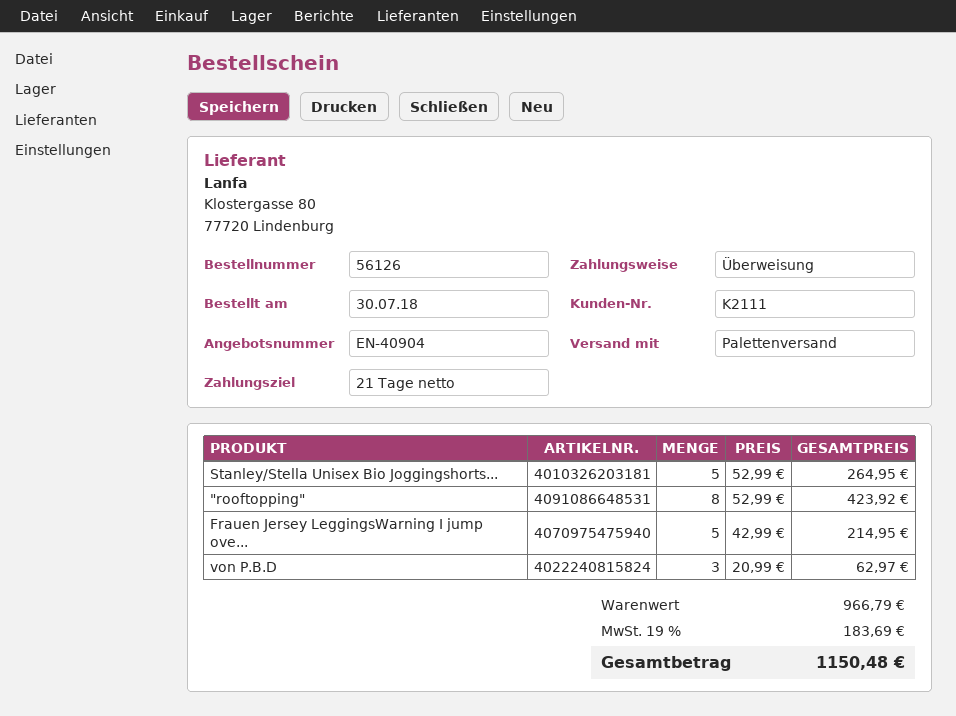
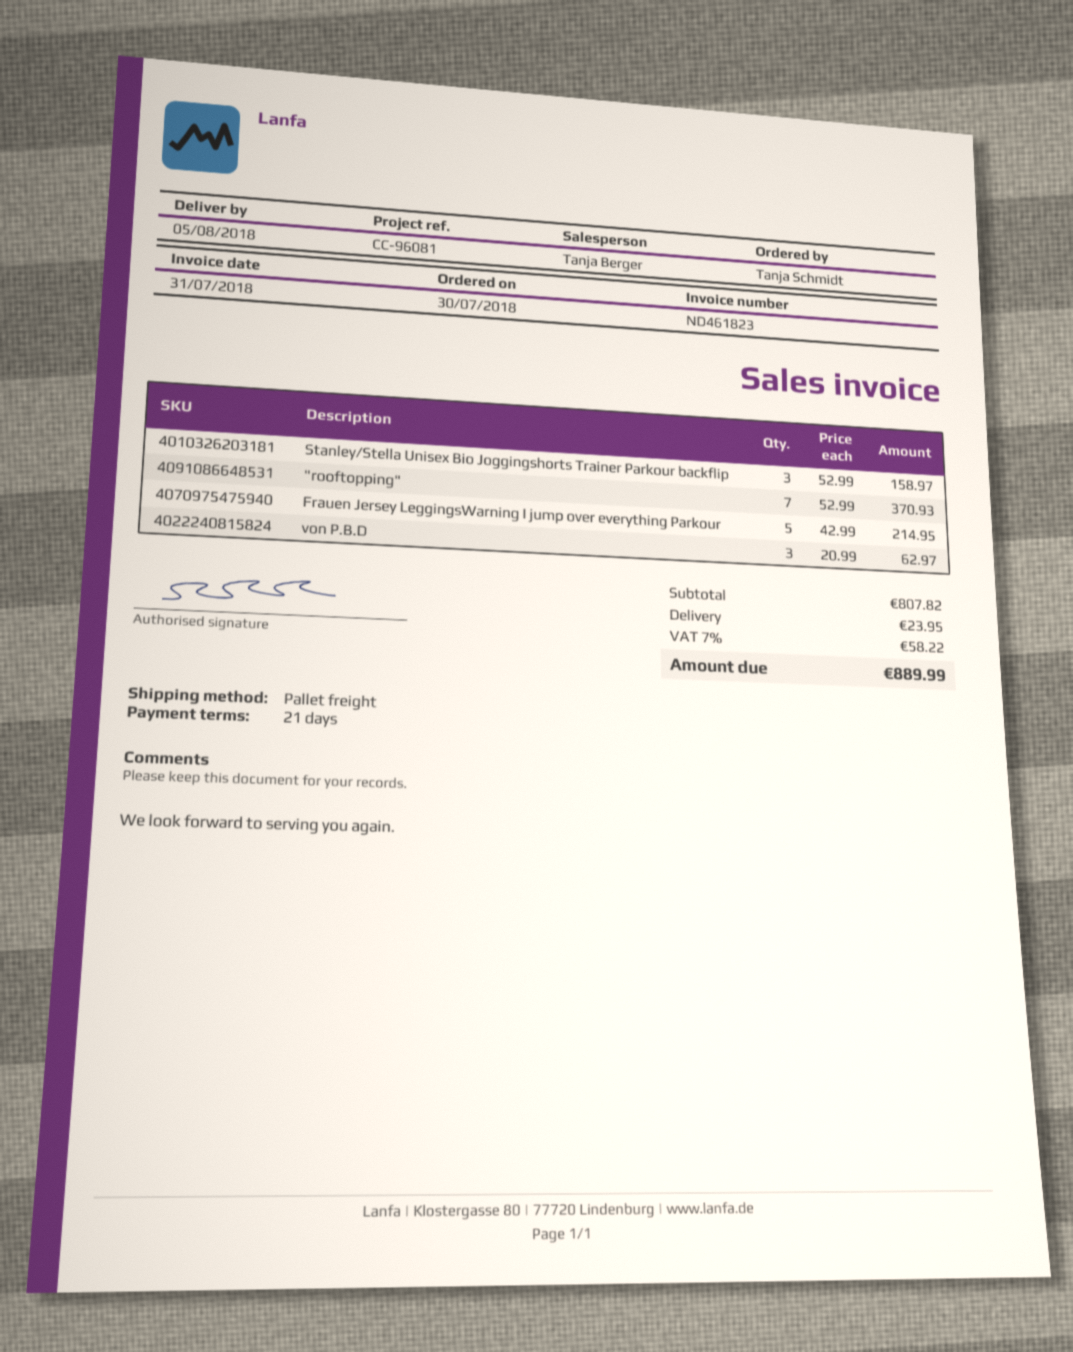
Stanley/Stella Unisex Bio Joggingshorts...: 5 x 52.99 = 264.95 -> 3 x 52.99 = 158.97
"rooftopping": 8 x 52.99 = 423.92 -> 7 x 52.99 = 370.93
subtotal: 966.79 -> 807.82
shipping: none -> 23.95
tax: 19% = 183.69 -> 7% = 58.22
total: 1150.48 -> 889.99

